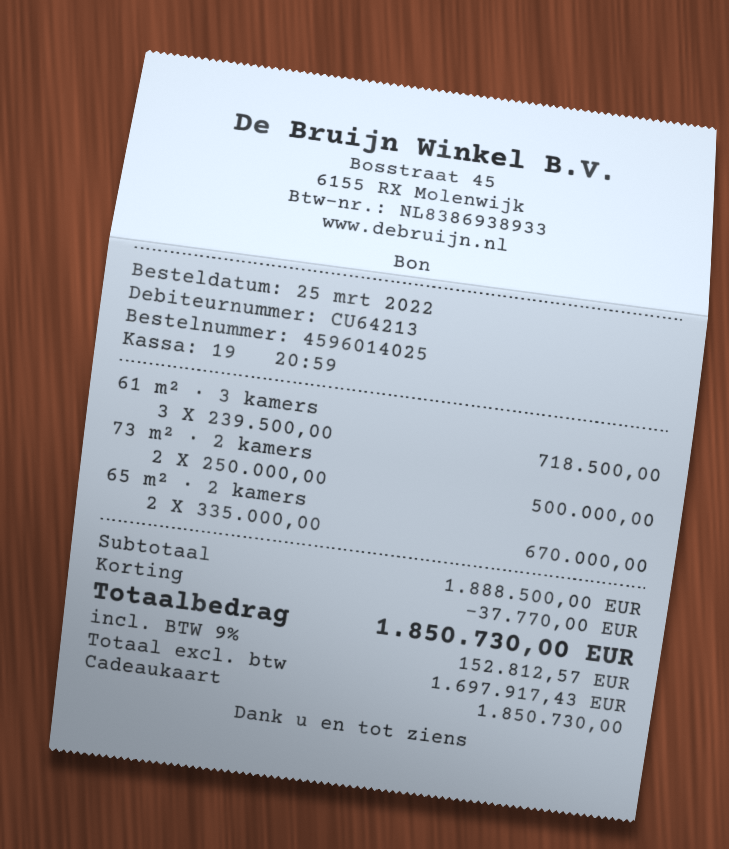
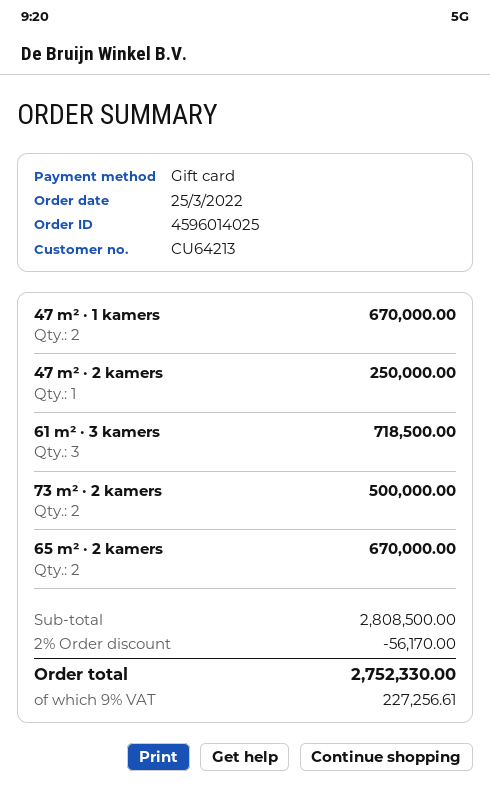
47 m² · 1 kamers: none -> 2 for 670000.00
47 m² · 2 kamers: none -> 1 for 250000.00
subtotal: 1888500.00 -> 2808500.00
discount: 37770.00 -> 56170.00
tax: 9% = 152812.57 -> 9% = 227256.61
total: 1850730.00 -> 2752330.00

